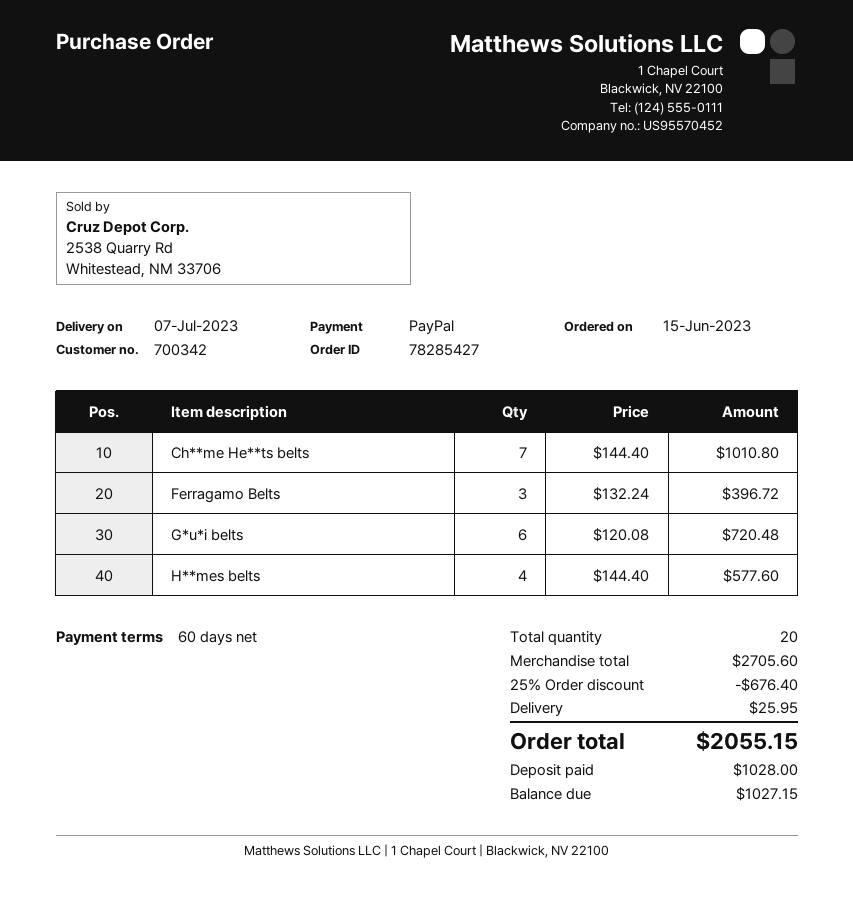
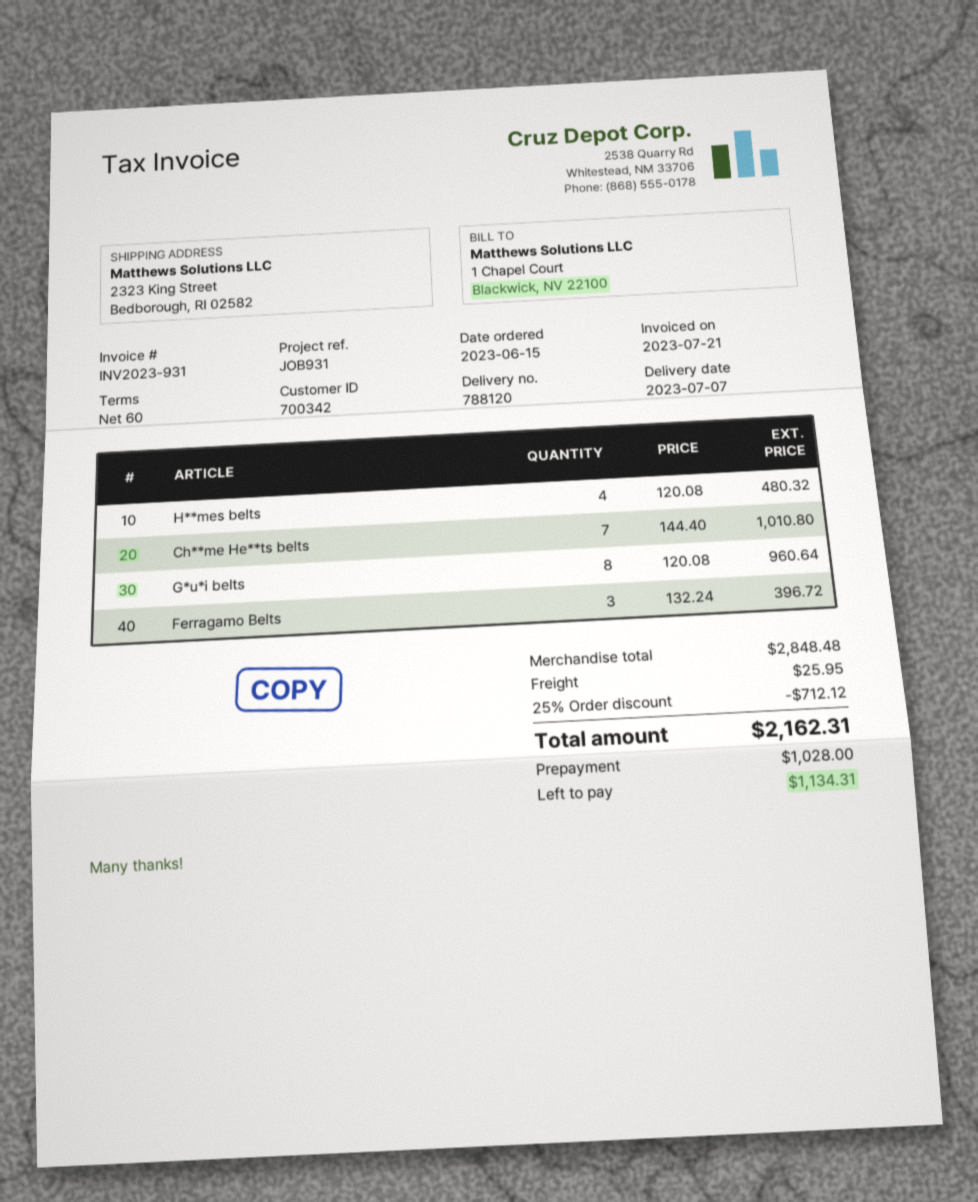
G*u*i belts: 6 x 120.08 = 720.48 -> 8 x 120.08 = 960.64
H**mes belts: 4 x 144.40 = 577.60 -> 4 x 120.08 = 480.32
subtotal: 2705.60 -> 2848.48
discount: 25% = 676.40 -> 25% = 712.12
total: 2055.15 -> 2162.31
balance: 1027.15 -> 1134.31

